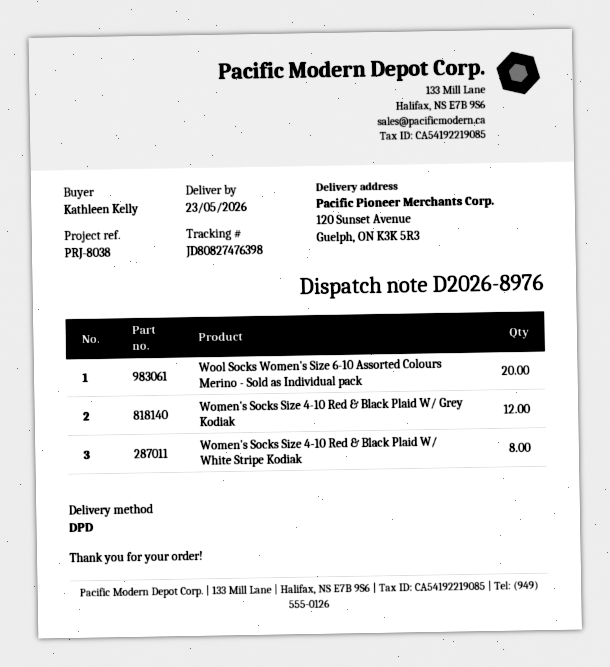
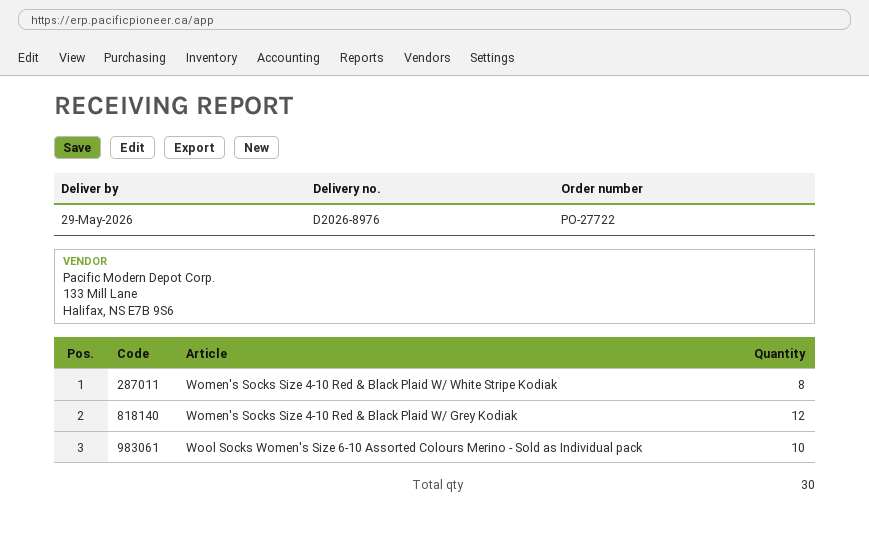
delivery date: 2026-05-23 -> 2026-05-29
Wool Socks Women's Size 6-10 Assorted Colours Merino - Sold as Individual pack: 20 -> 10

